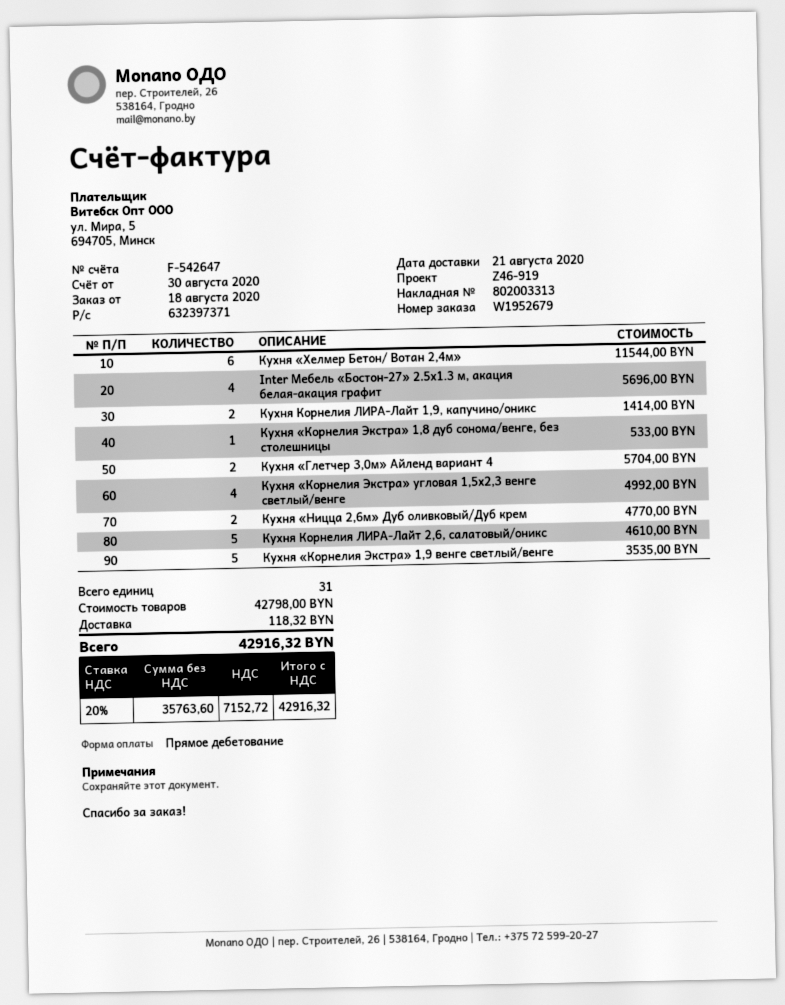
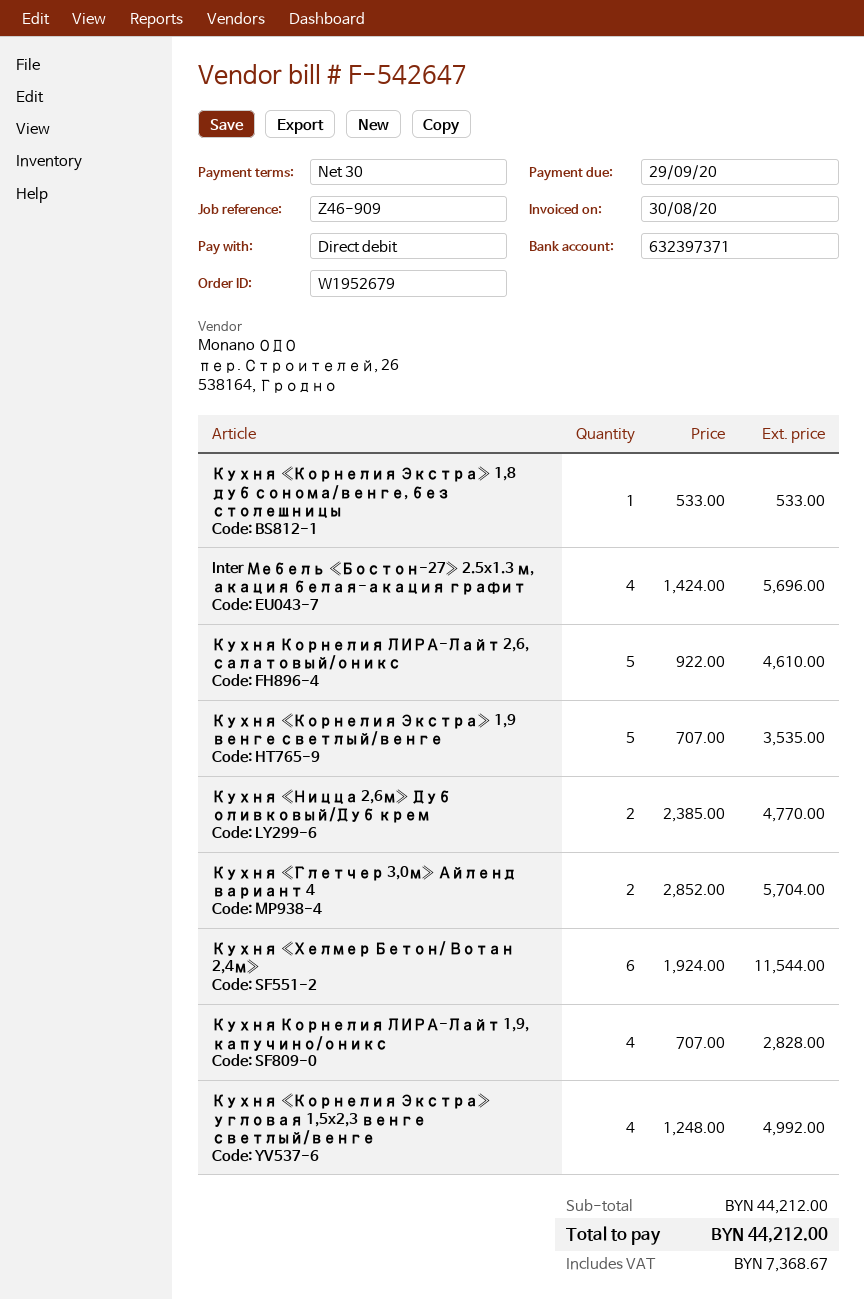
reference: Z46-919 -> Z46-909
Кухня Корнелия ЛИРА-Лайт 1,9, капучино/оникс: 2 for 1414.00 -> 4 for 2828.00
subtotal: 42798.00 -> 44212.00
shipping: 118.32 -> none
tax: 7152.72 -> 7368.67
total: 42916.32 -> 44212.00

